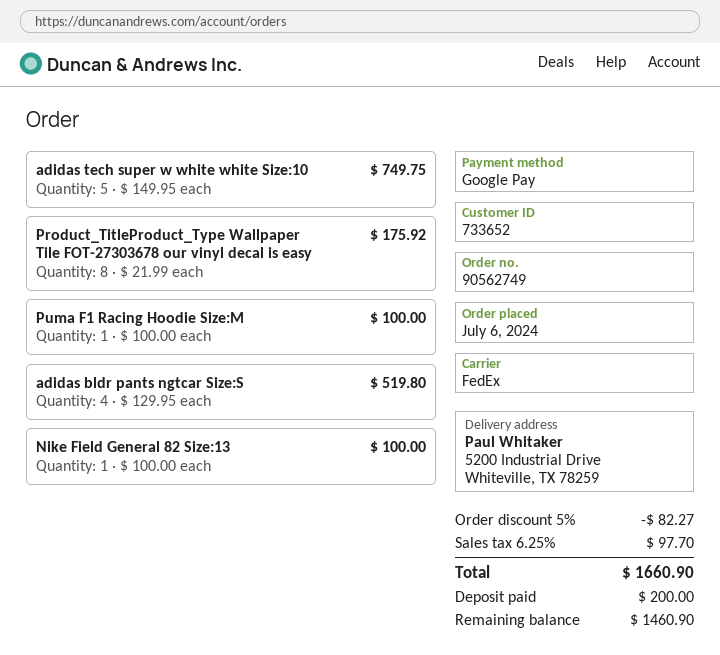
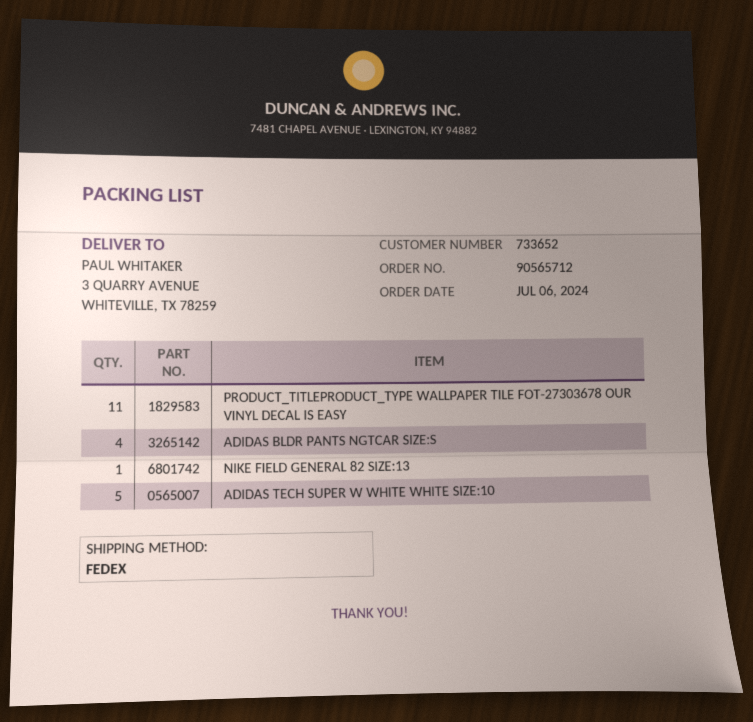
order number: 90562749 -> 90565712
ship to: 5200 Industrial Drive, Whiteville, TX 78259 -> 3 QUARRY AVENUE, WHITEVILLE, TX 78259
Product_TitleProduct_Type Wallpaper Tile FOT-27303678 our vinyl decal is easy: 8 -> 11
Puma F1 Racing Hoodie Size:M: 1 -> none

